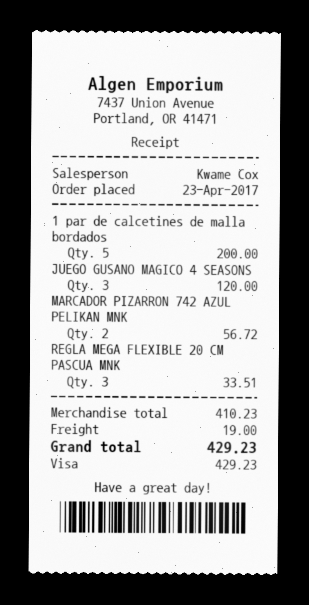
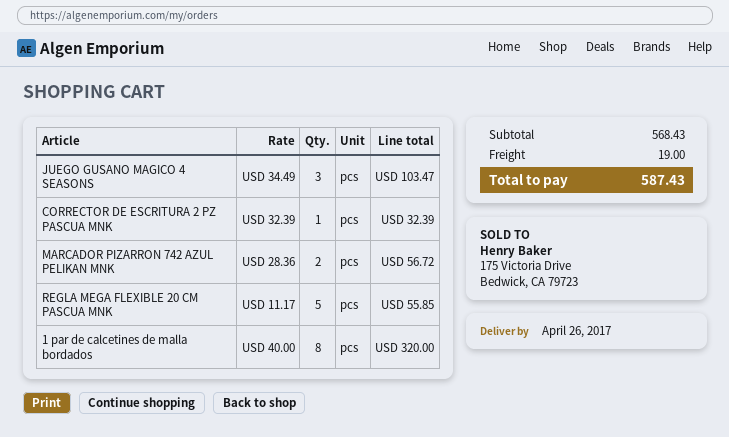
1 par de calcetines de malla bordados: 5 for 200.00 -> 8 for 320.00
JUEGO GUSANO MAGICO 4 SEASONS: 3 for 120.00 -> 3 for 103.47
REGLA MEGA FLEXIBLE 20 CM PASCUA MNK: 3 for 33.51 -> 5 for 55.85
CORRECTOR DE ESCRITURA 2 PZ PASCUA MNK: none -> 1 for 32.39
subtotal: 410.23 -> 568.43
total: 429.23 -> 587.43

